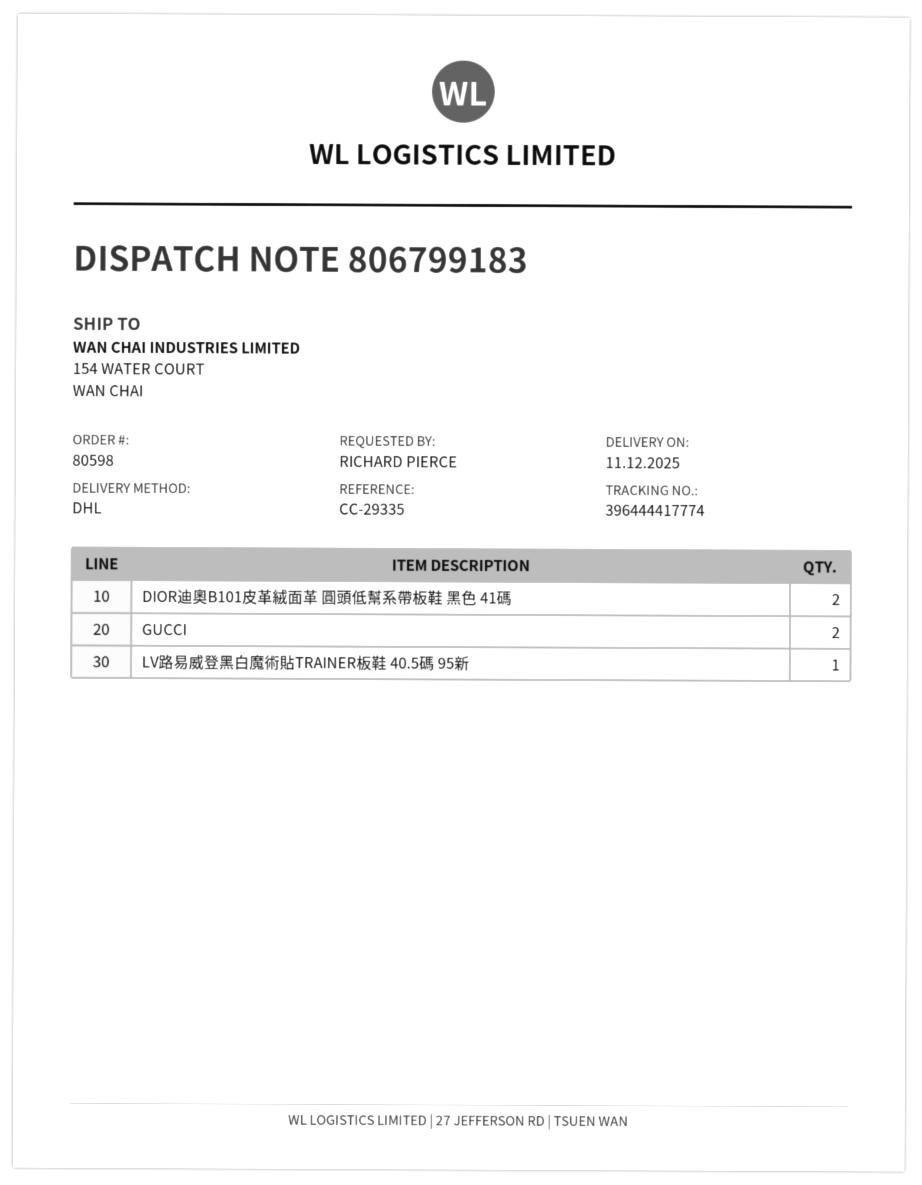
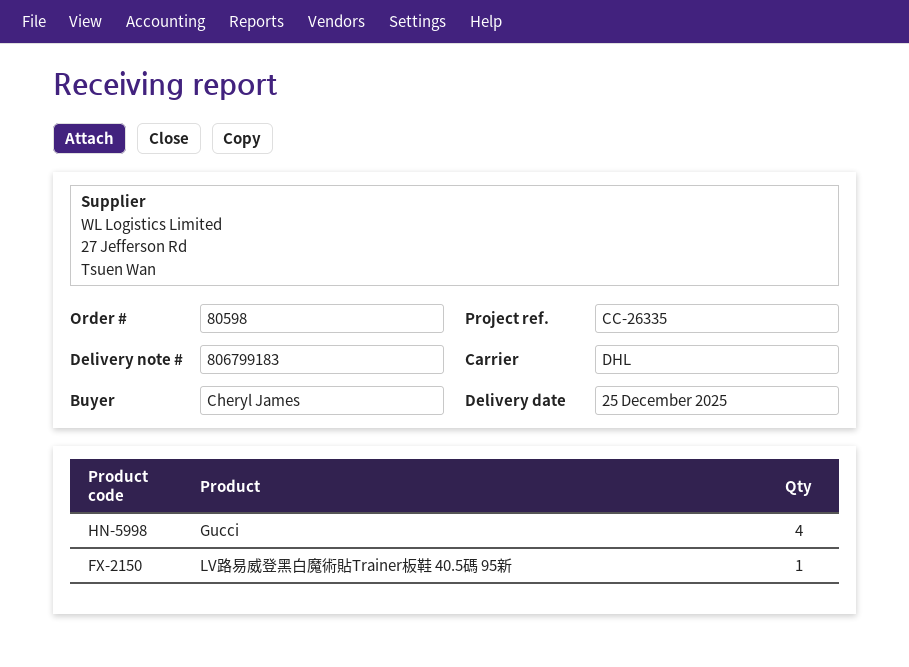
delivery date: 2025-12-11 -> 2025-12-25
reference: CC-29335 -> CC-26335
ordered by: RICHARD PIERCE -> Cheryl James
DIOR迪奧B101皮革絨面革 圓頭低幫系帶板鞋 黑色 41碼: 2 -> none
GUCCI: 2 -> 4

